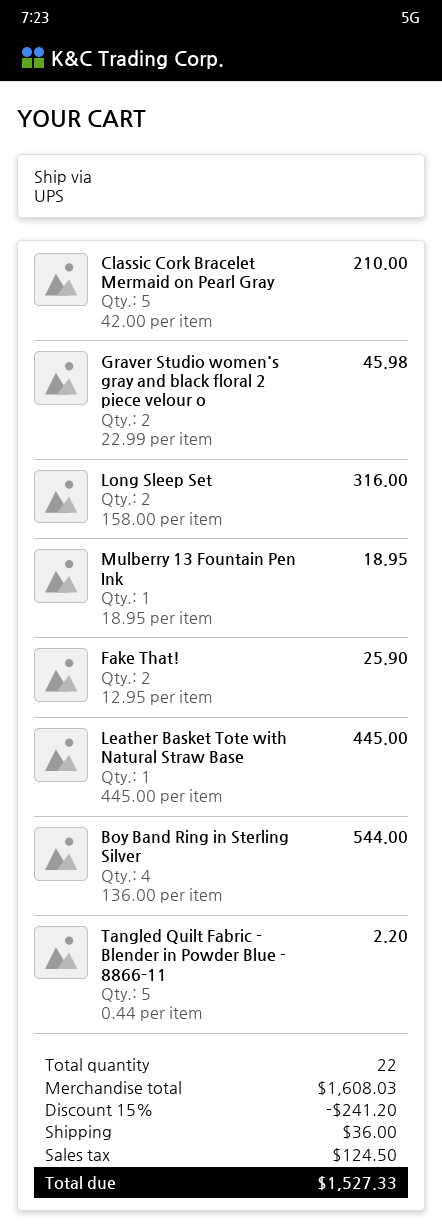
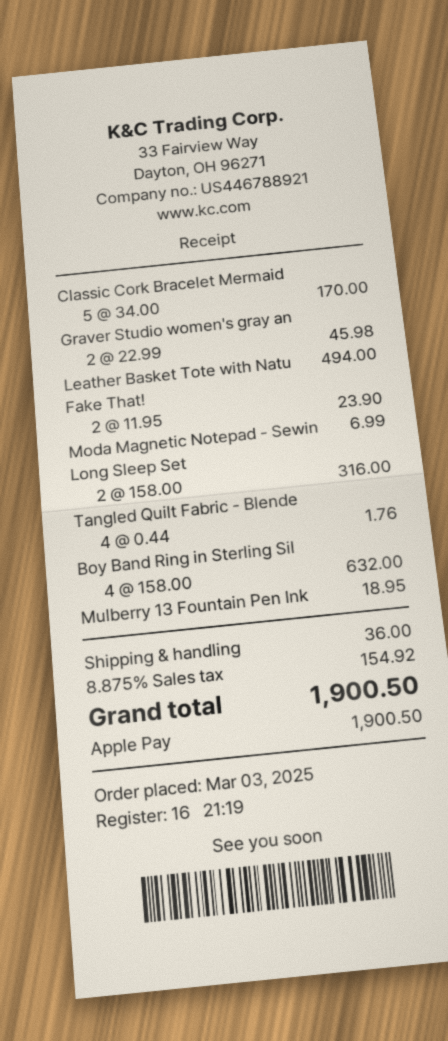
Classic Cork Bracelet Mermaid on Pearl Gray: 5 x 42.00 = 210.00 -> 5 x 34.00 = 170.00
Fake That!: 2 x 12.95 = 25.90 -> 2 x 11.95 = 23.90
Leather Basket Tote with Natural Straw Base: 1 x 445.00 = 445.00 -> 1 x 494.00 = 494.00
Boy Band Ring in Sterling Silver: 4 x 136.00 = 544.00 -> 4 x 158.00 = 632.00
Tangled Quilt Fabric - Blender in Powder Blue - 8866-11: 5 x 0.44 = 2.20 -> 4 x 0.44 = 1.76
Moda Magnetic Notepad - Sewin: none -> 1 x 6.99 = 6.99
discount: 15% = 241.20 -> none
tax: 124.50 -> 154.92
total: 1527.33 -> 1900.50

